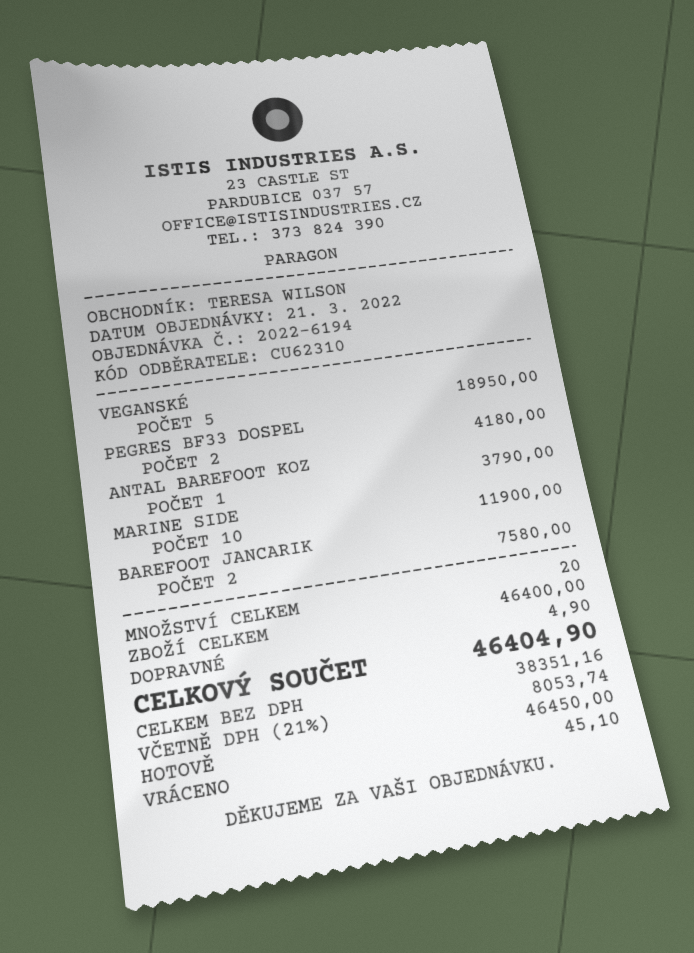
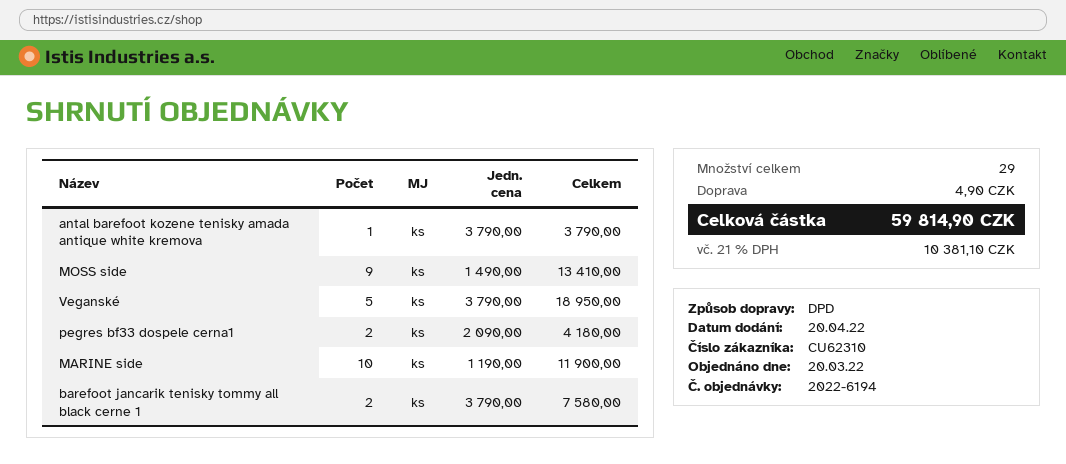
order date: 2022-03-21 -> 2022-03-20
MOSS side: none -> 9 for 13410.00
total quantity: 20 -> 29
tax: 21% = 8053.74 -> 21% = 10381.10
total: 46404.90 -> 59814.90

